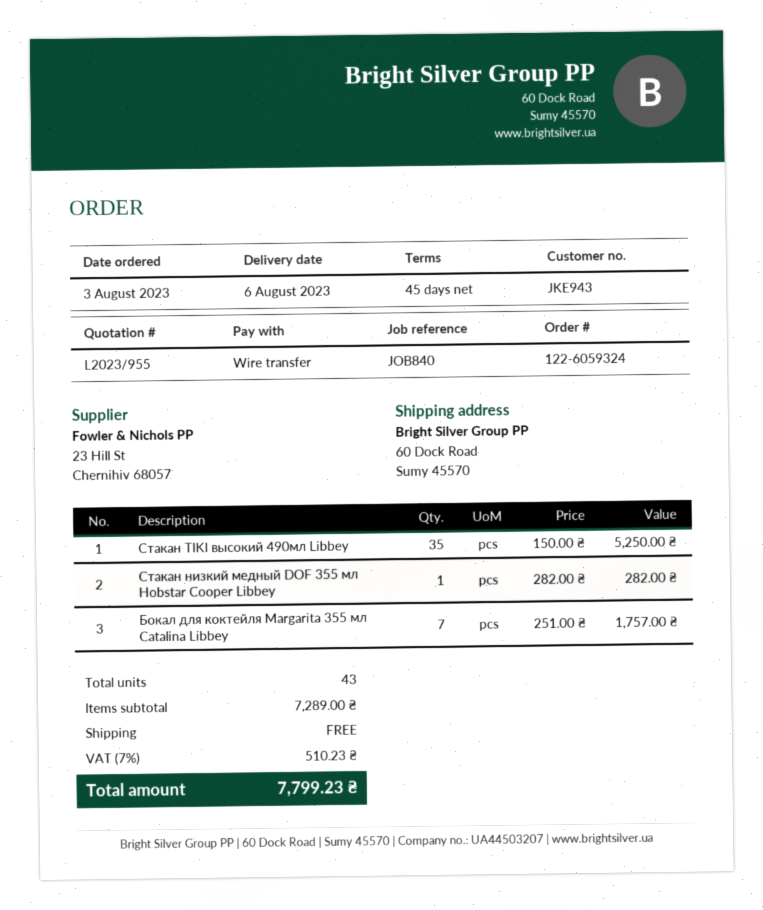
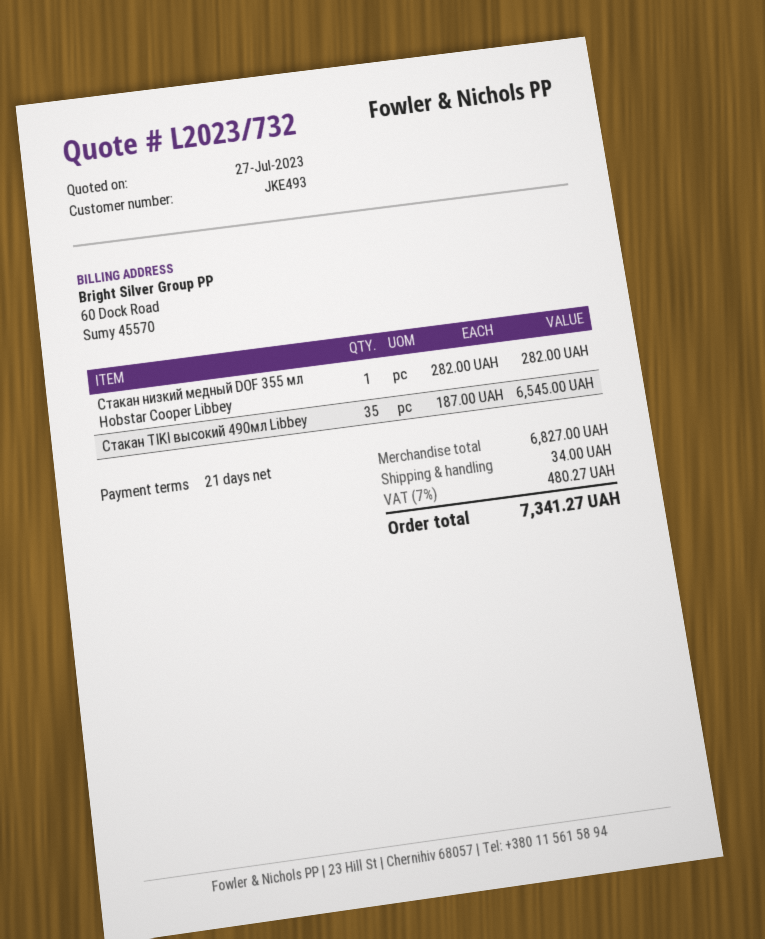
quote number: L2023/955 -> L2023/732
payment terms: 45 days -> 21 days
customer number: JKE943 -> JKE493
Стакан TIKI высокий 490мл Libbey: 35 x 150.00 = 5250.00 -> 35 x 187.00 = 6545.00
Бокал для коктейля Margarita 355 мл Catalina Libbey: 7 x 251.00 = 1757.00 -> none
subtotal: 7289.00 -> 6827.00
shipping: 0.00 -> 34.00
tax: 7% = 510.23 -> 7% = 480.27
total: 7799.23 -> 7341.27

